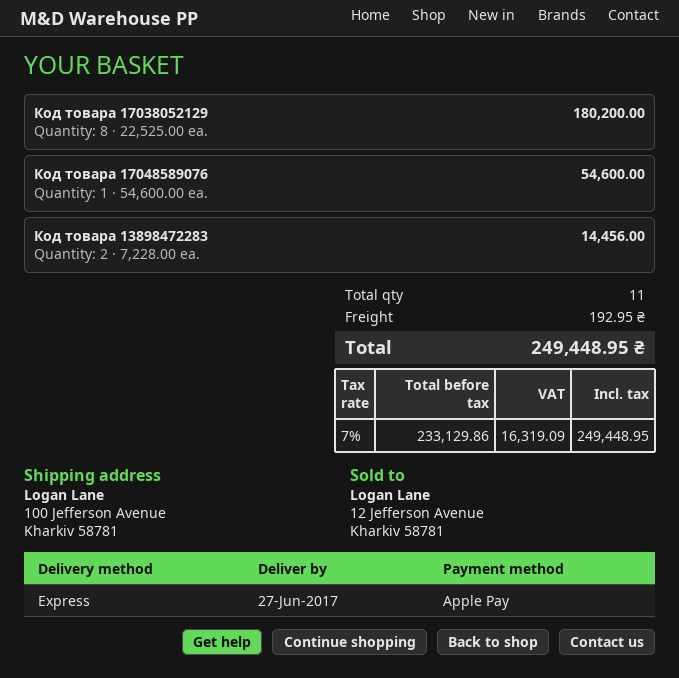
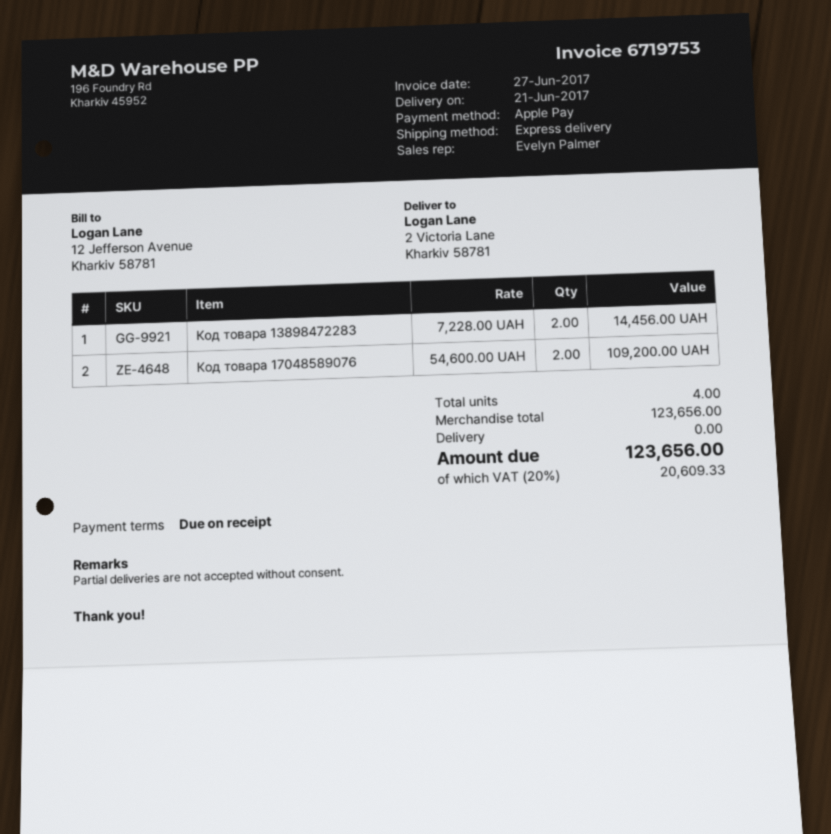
delivery date: 2017-06-27 -> 2017-06-21
ship to: 100 Jefferson Avenue, Kharkiv 58781 -> 2 Victoria Lane, Kharkiv 58781
Код товара 17038052129: 8 x 22525.00 = 180200.00 -> none
Код товара 17048589076: 1 x 54600.00 = 54600.00 -> 2 x 54600.00 = 109200.00
total quantity: 11 -> 4
shipping: 192.95 -> 0.00
tax: 7% = 16319.09 -> 20% = 20609.33
total: 249448.95 -> 123656.00

